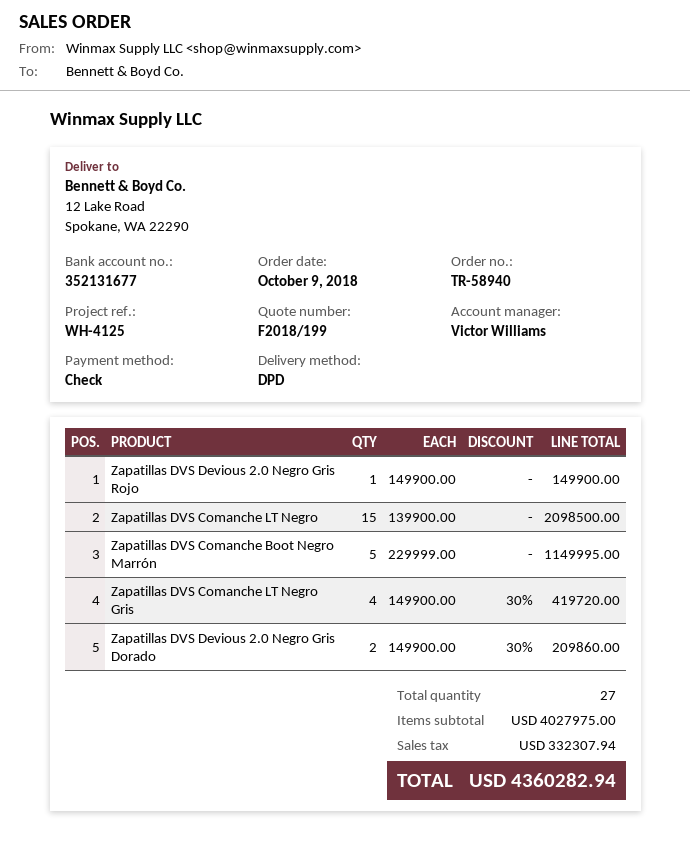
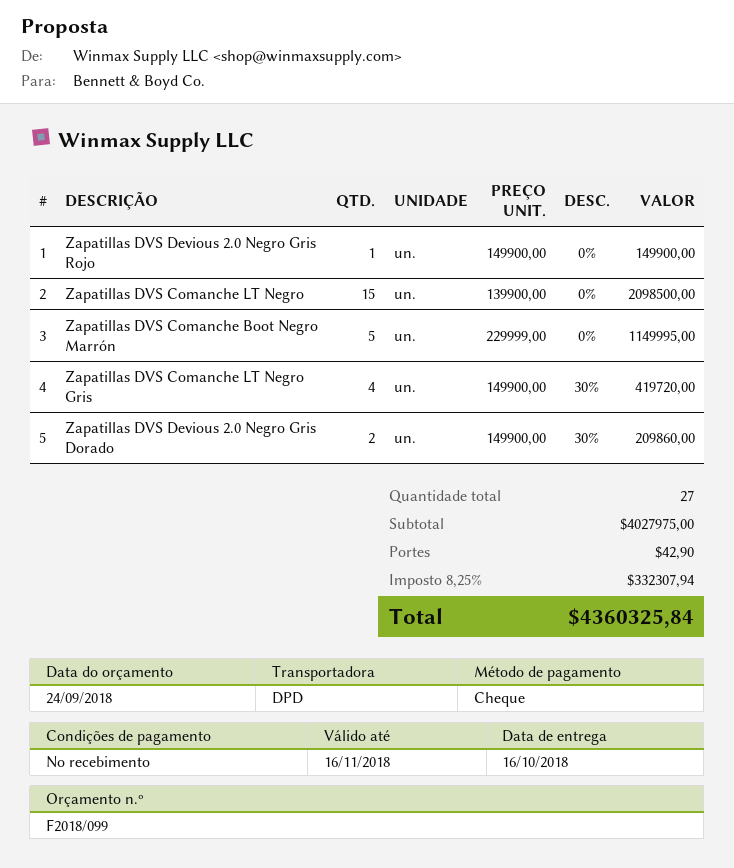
quote number: F2018/199 -> F2018/099
shipping: none -> 42.90
total: 4360282.94 -> 4360325.84

